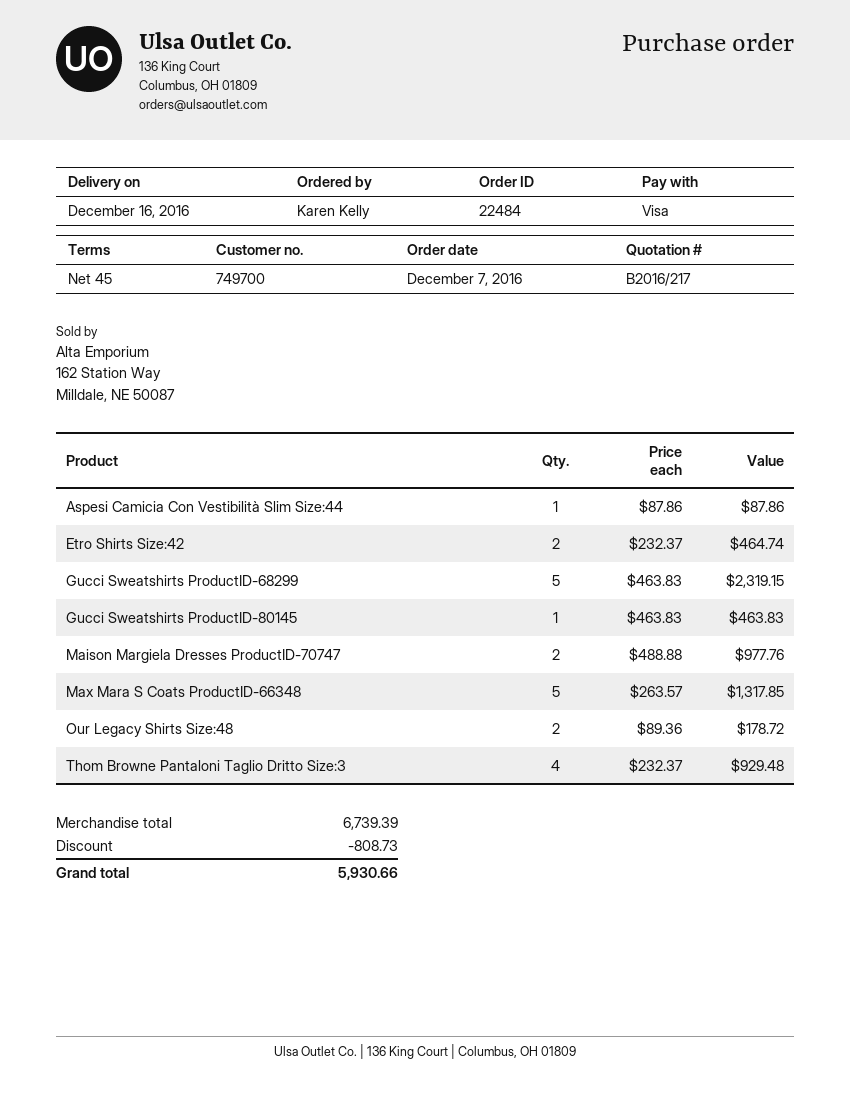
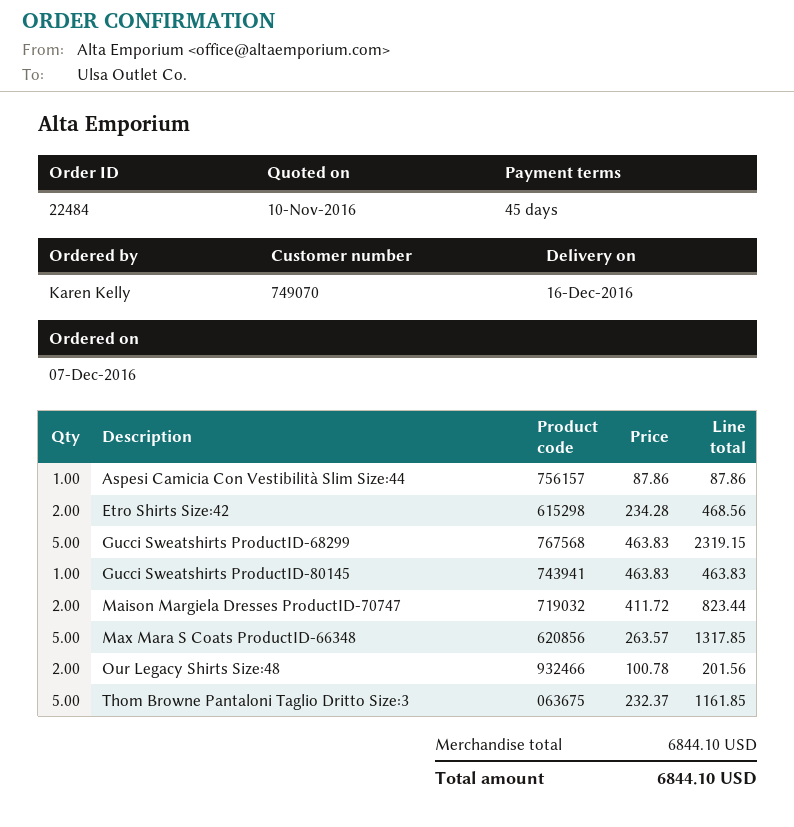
customer number: 749700 -> 749070
Etro Shirts Size:42: 2 x 232.37 = 464.74 -> 2 x 234.28 = 468.56
Maison Margiela Dresses ProductID-70747: 2 x 488.88 = 977.76 -> 2 x 411.72 = 823.44
Our Legacy Shirts Size:48: 2 x 89.36 = 178.72 -> 2 x 100.78 = 201.56
Thom Browne Pantaloni Taglio Dritto Size:3: 4 x 232.37 = 929.48 -> 5 x 232.37 = 1161.85
subtotal: 6739.39 -> 6844.10
discount: 808.73 -> none
total: 5930.66 -> 6844.10

